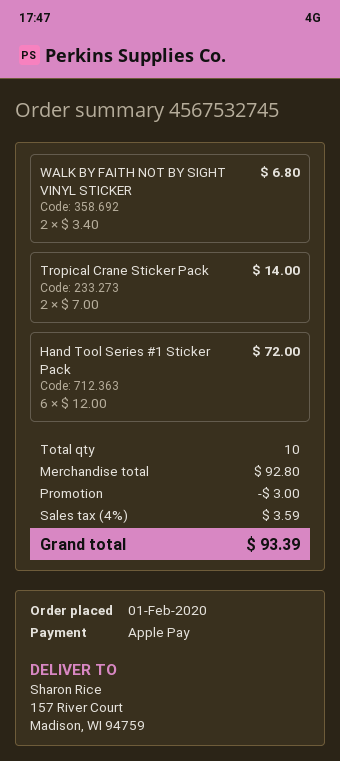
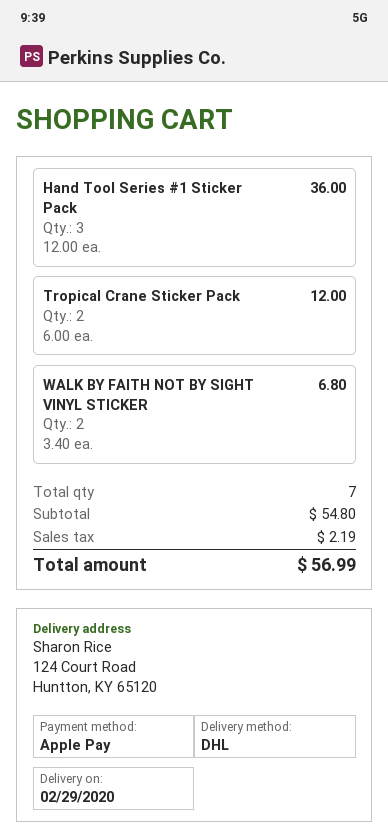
ship to: 157 River Court, Madison, WI 94759 -> 124 Court Road, Huntton, KY 65120
Tropical Crane Sticker Pack: 2 x 7.00 = 14.00 -> 2 x 6.00 = 12.00
Hand Tool Series #1 Sticker Pack: 6 x 12.00 = 72.00 -> 3 x 12.00 = 36.00
total quantity: 10 -> 7
subtotal: 92.80 -> 54.80
discount: 3.00 -> none
tax: 3.59 -> 2.19
total: 93.39 -> 56.99

